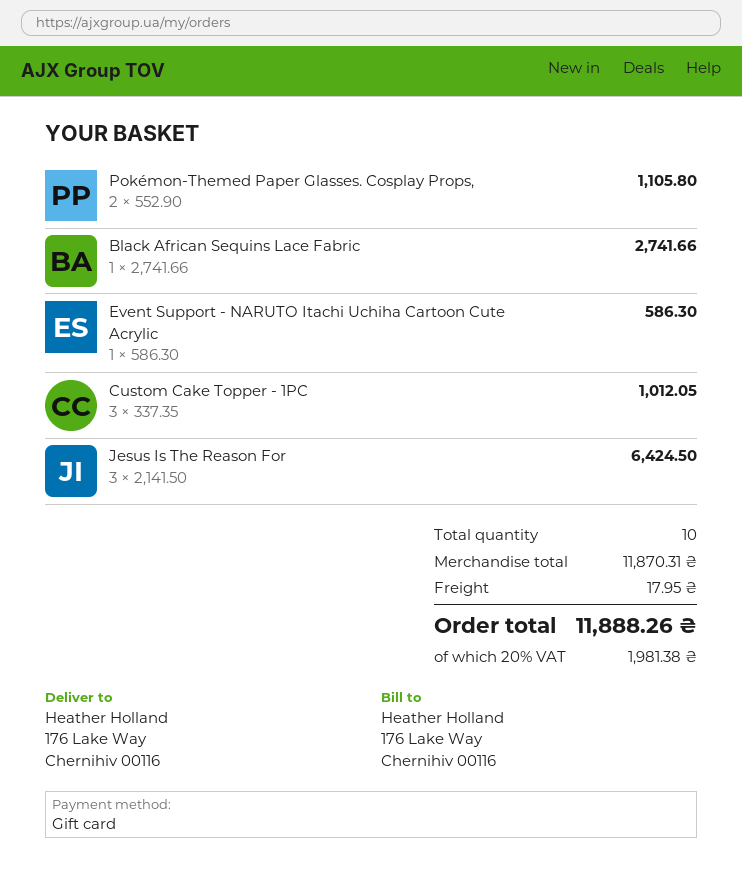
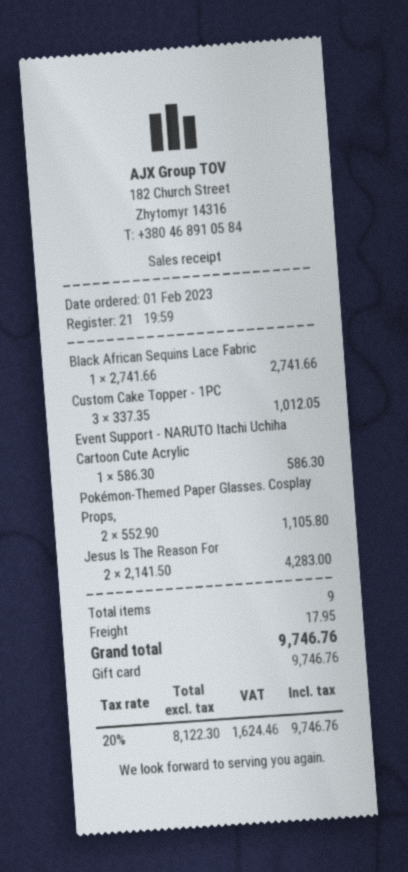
Jesus Is The Reason For: 3 x 2141.50 = 6424.50 -> 2 x 2141.50 = 4283.00
total quantity: 10 -> 9
tax: 20% = 1981.38 -> 20% = 1624.46
total: 11888.26 -> 9746.76

